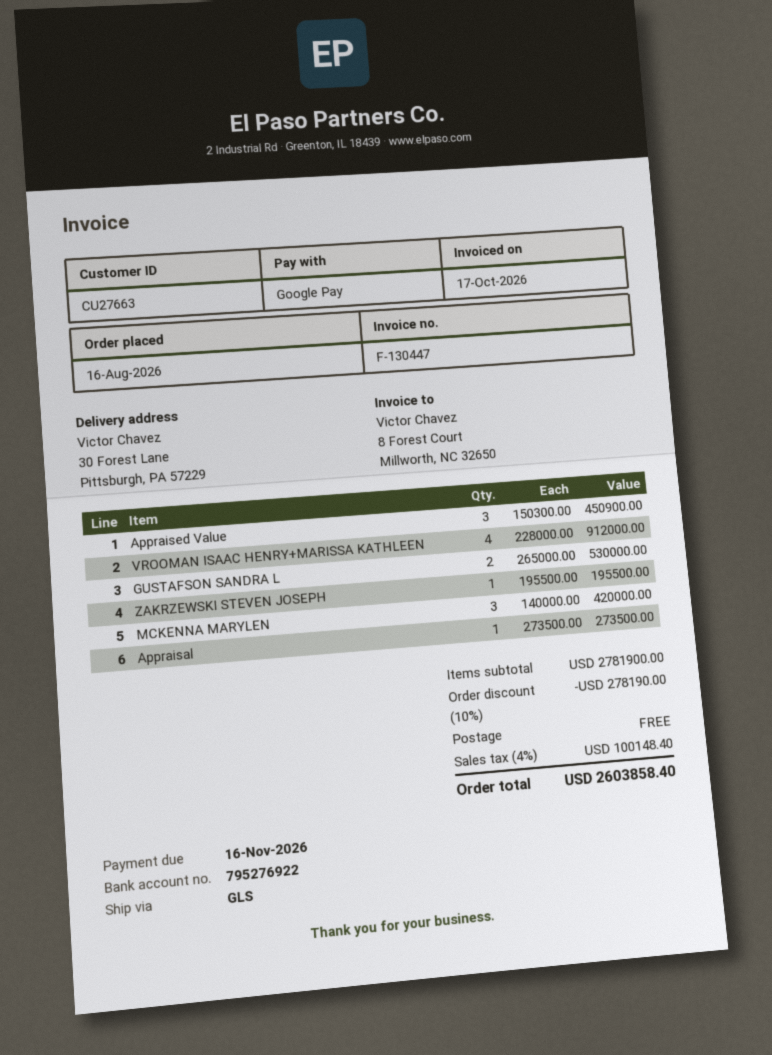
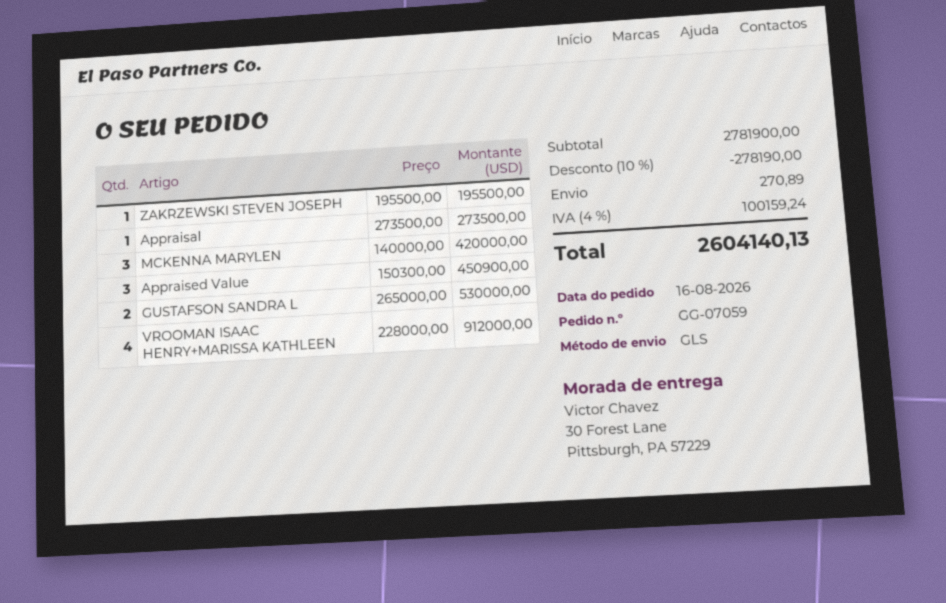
shipping: 0.00 -> 270.89
tax: 4% = 100148.40 -> 4% = 100159.24
total: 2603858.40 -> 2604140.13

